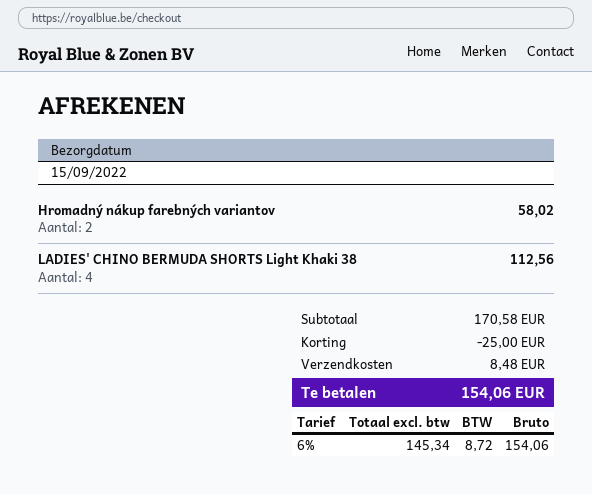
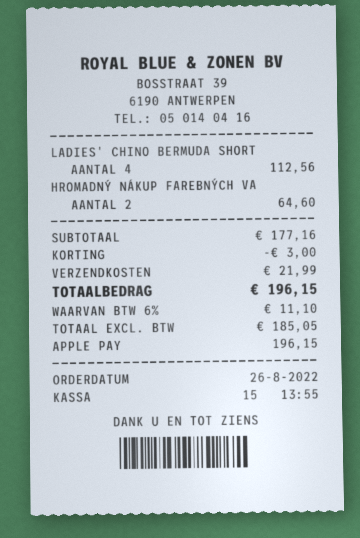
Hromadný nákup farebných variantov: 2 for 58.02 -> 2 for 64.60
subtotal: 170.58 -> 177.16
discount: 25.00 -> 3.00
shipping: 8.48 -> 21.99
net: 145.34 -> 185.05
tax: 6% = 8.72 -> 6% = 11.10
total: 154.06 -> 196.15

